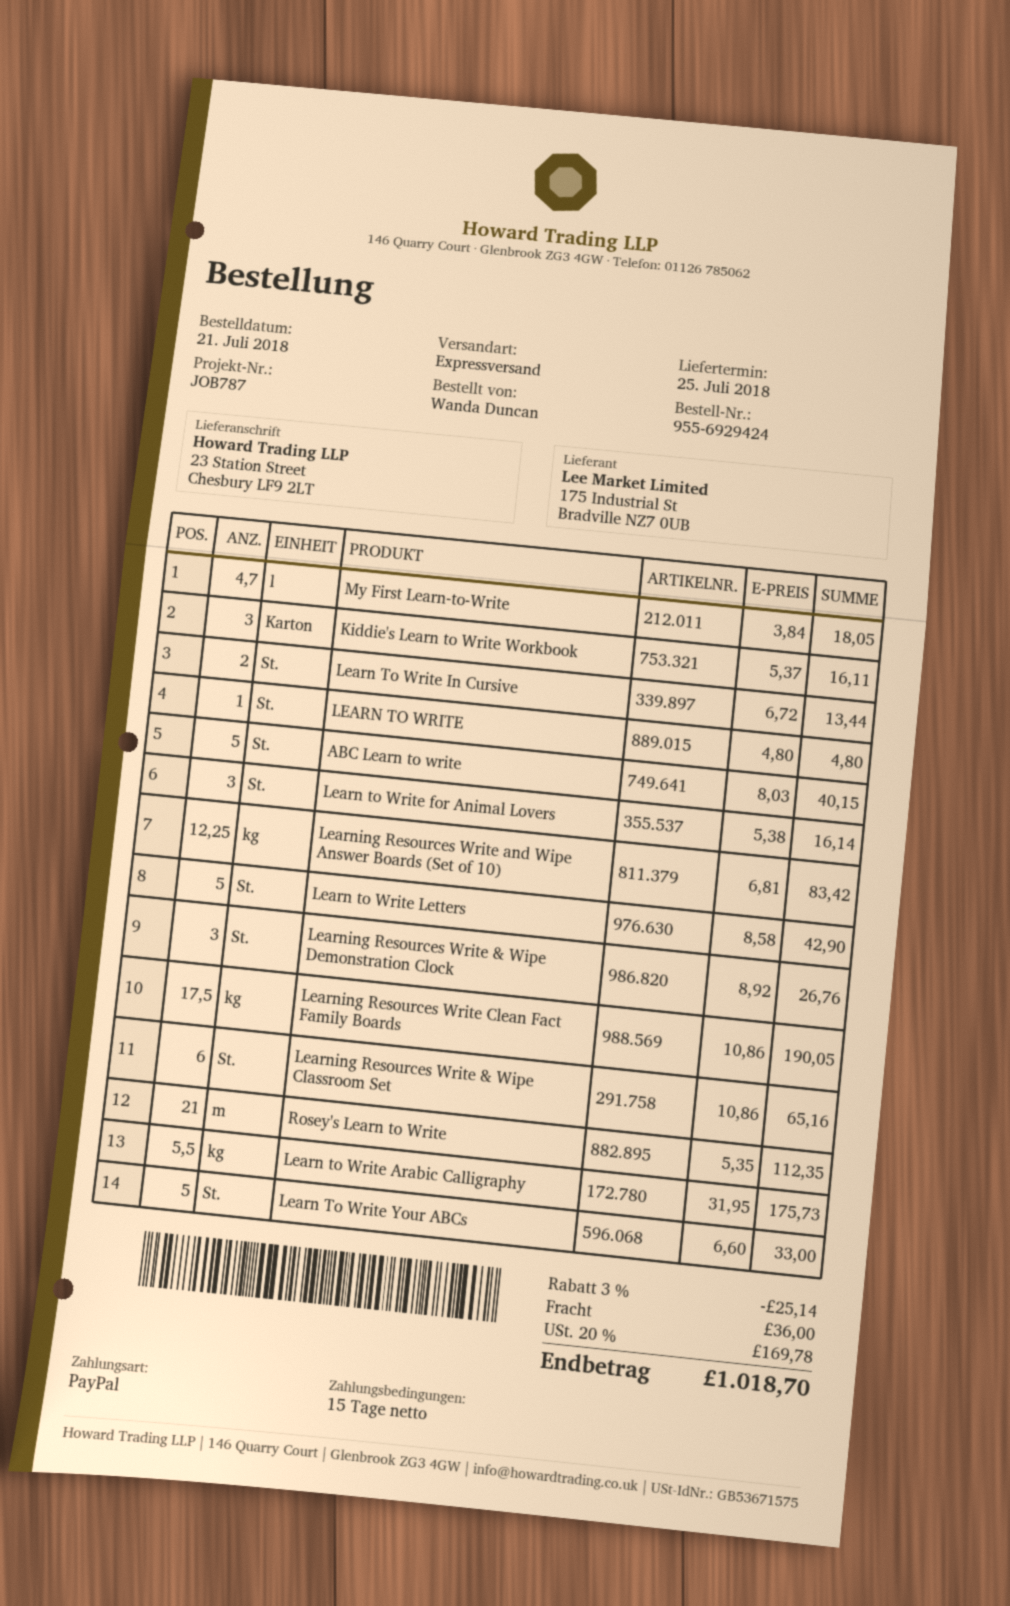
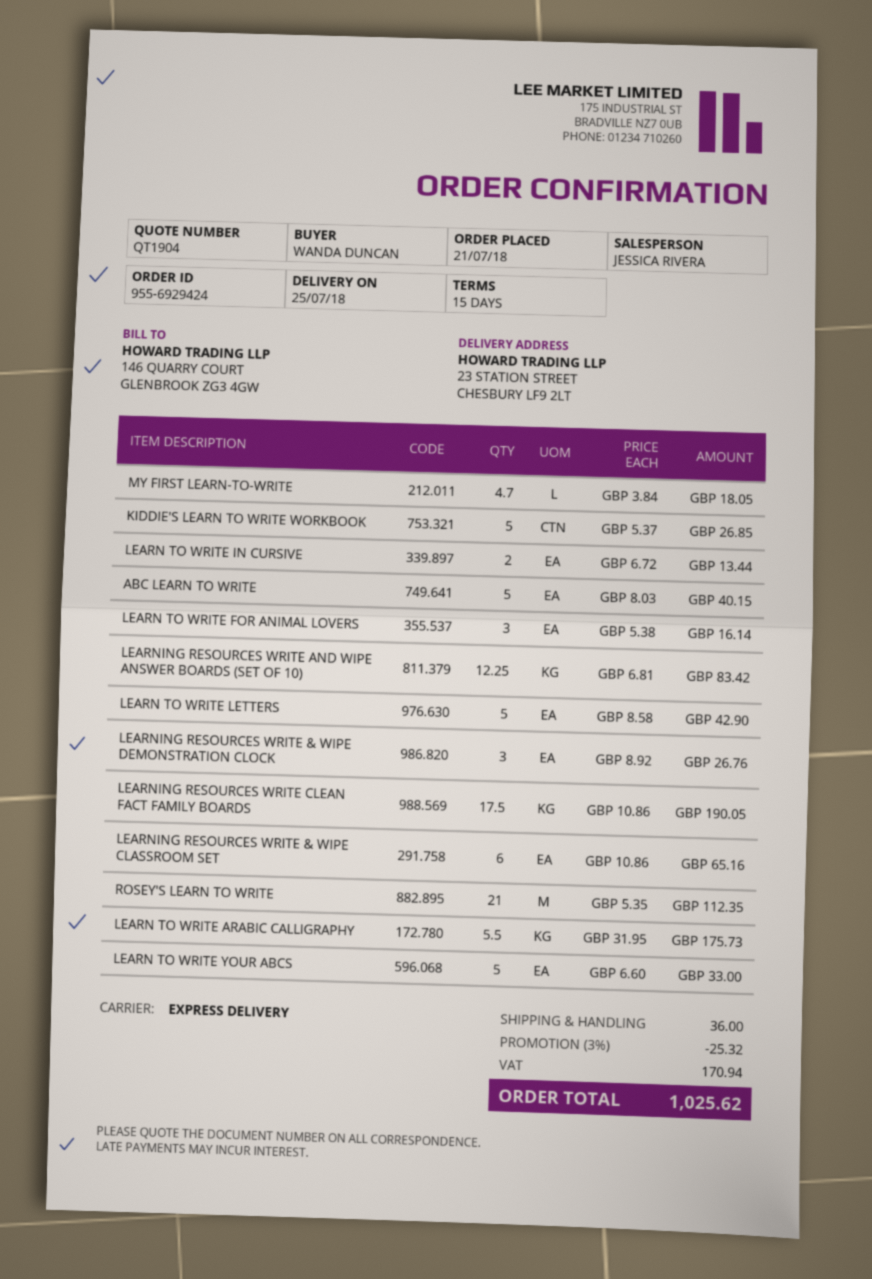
Kiddie's Learn to Write Workbook: 3 x 5.37 = 16.11 -> 5 x 5.37 = 26.85
LEARN TO WRITE: 1 x 4.80 = 4.80 -> none
discount: 3% = 25.14 -> 3% = 25.32
tax: 169.78 -> 170.94
total: 1018.70 -> 1025.62

